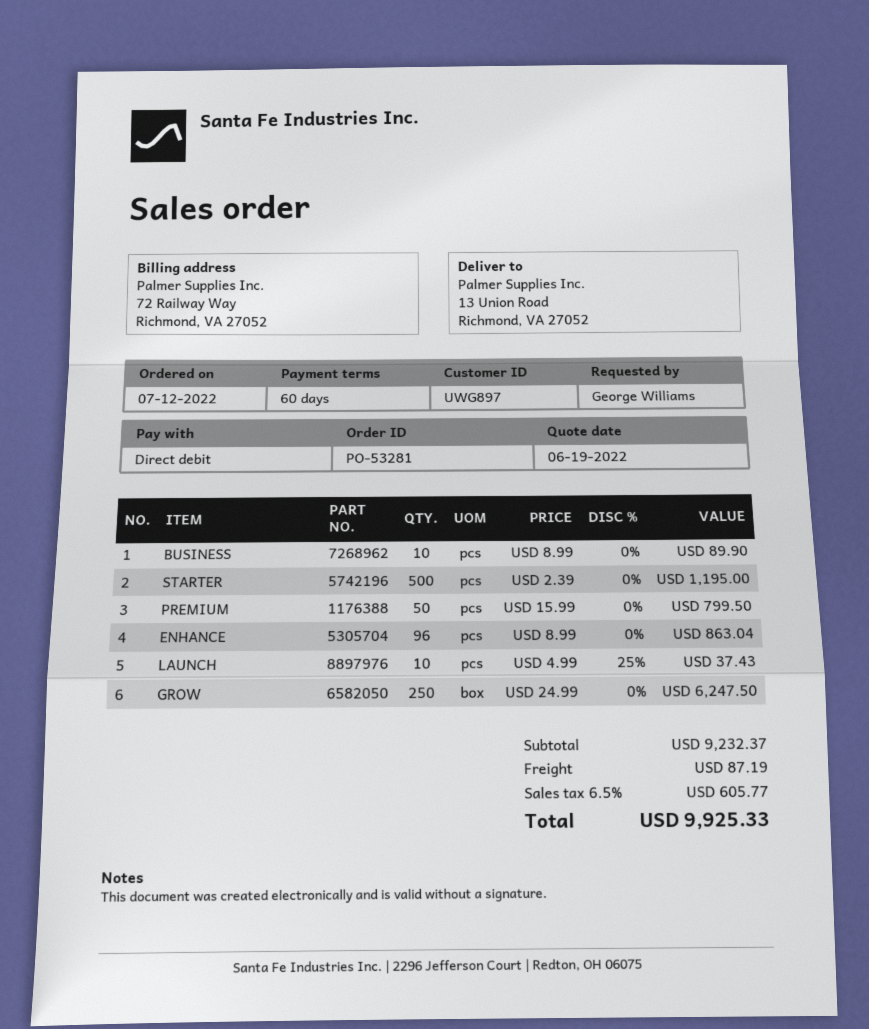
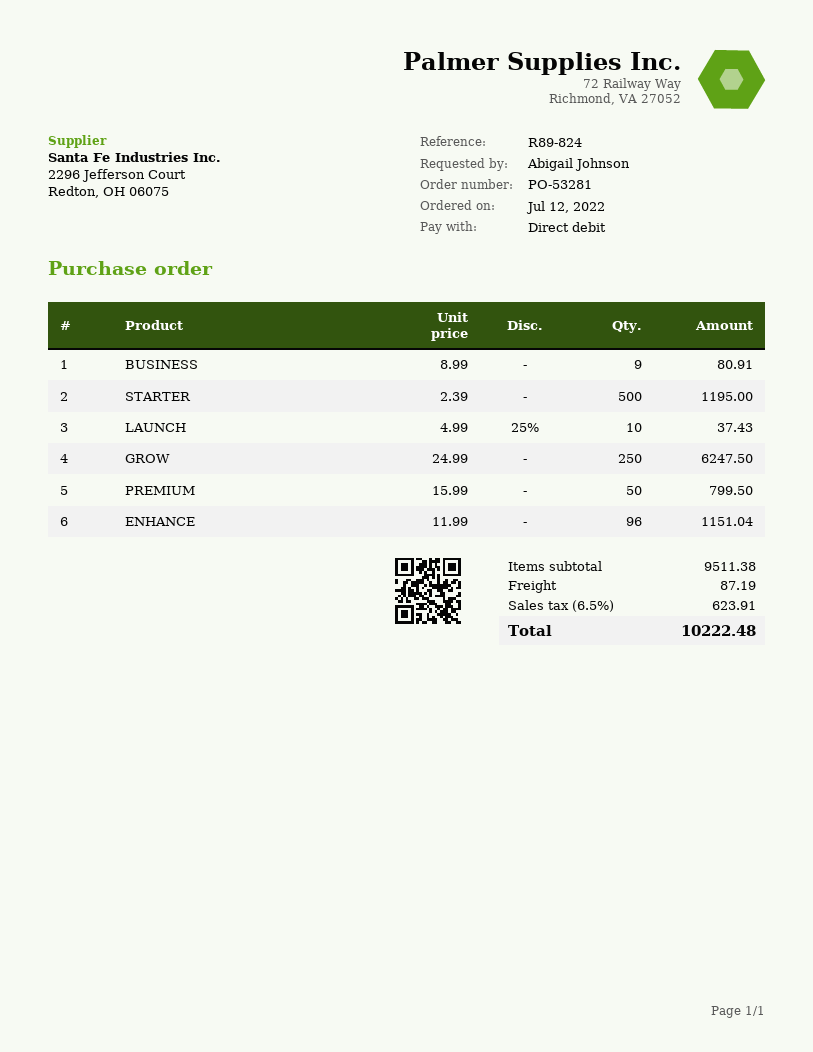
ordered by: George Williams -> Abigail Johnson
BUSINESS: 10 x 8.99 = 89.90 -> 9 x 8.99 = 80.91
ENHANCE: 96 x 8.99 = 863.04 -> 96 x 11.99 = 1151.04
subtotal: 9232.37 -> 9511.38
tax: 6.5% = 605.77 -> 6.5% = 623.91
total: 9925.33 -> 10222.48

